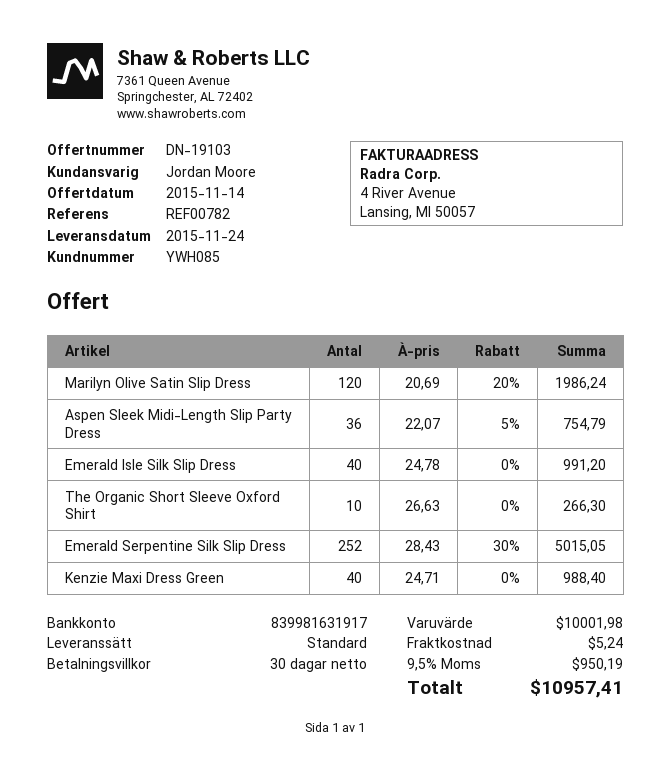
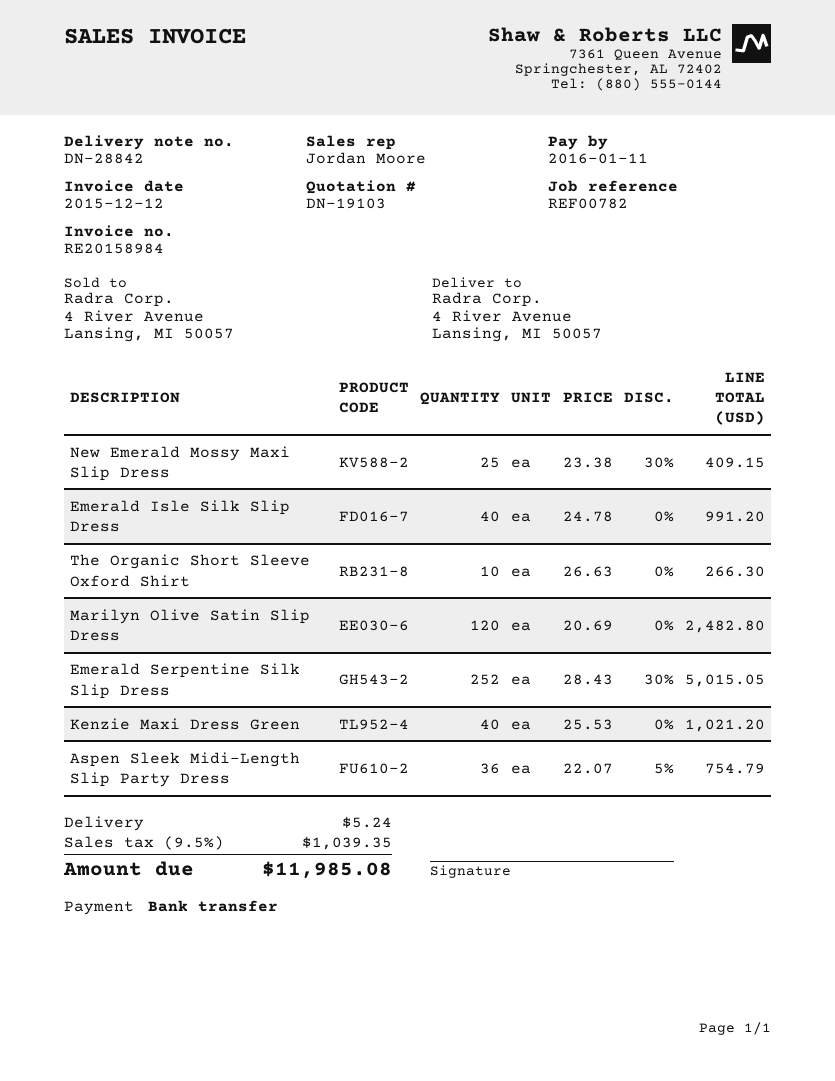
Marilyn Olive Satin Slip Dress: 120 x 20.69 - 20% = 1986.24 -> 120 x 20.69 = 2482.80
Kenzie Maxi Dress Green: 40 x 24.71 = 988.40 -> 40 x 25.53 = 1021.20
New Emerald Mossy Maxi Slip Dress: none -> 25 x 23.38 - 30% = 409.15
tax: 9.5% = 950.19 -> 9.5% = 1039.35
total: 10957.41 -> 11985.08

